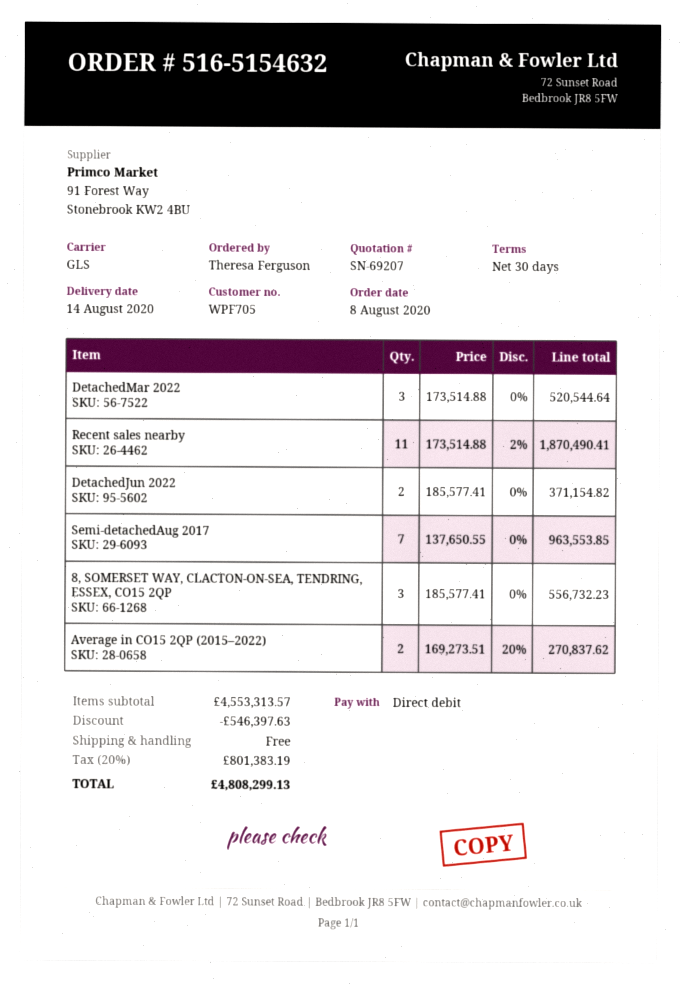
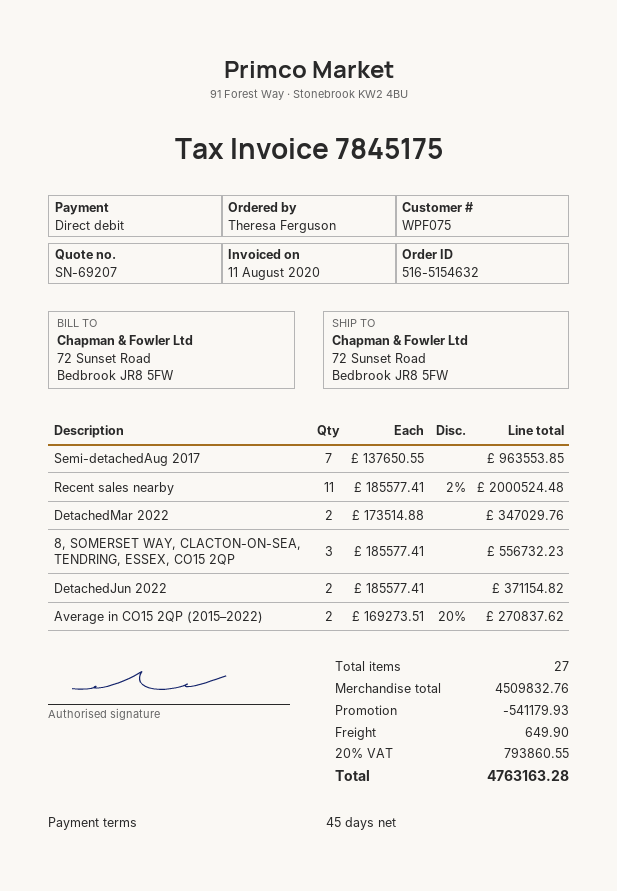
payment terms: 30 days -> 45 days
customer number: WPF705 -> WPF075
DetachedMar 2022: 3 x 173514.88 = 520544.64 -> 2 x 173514.88 = 347029.76
Recent sales nearby: 11 x 173514.88 - 2% = 1870490.41 -> 11 x 185577.41 - 2% = 2000524.48
subtotal: 4553313.57 -> 4509832.76
discount: 546397.63 -> 541179.93
shipping: 0.00 -> 649.90
tax: 20% = 801383.19 -> 20% = 793860.55
total: 4808299.13 -> 4763163.28

